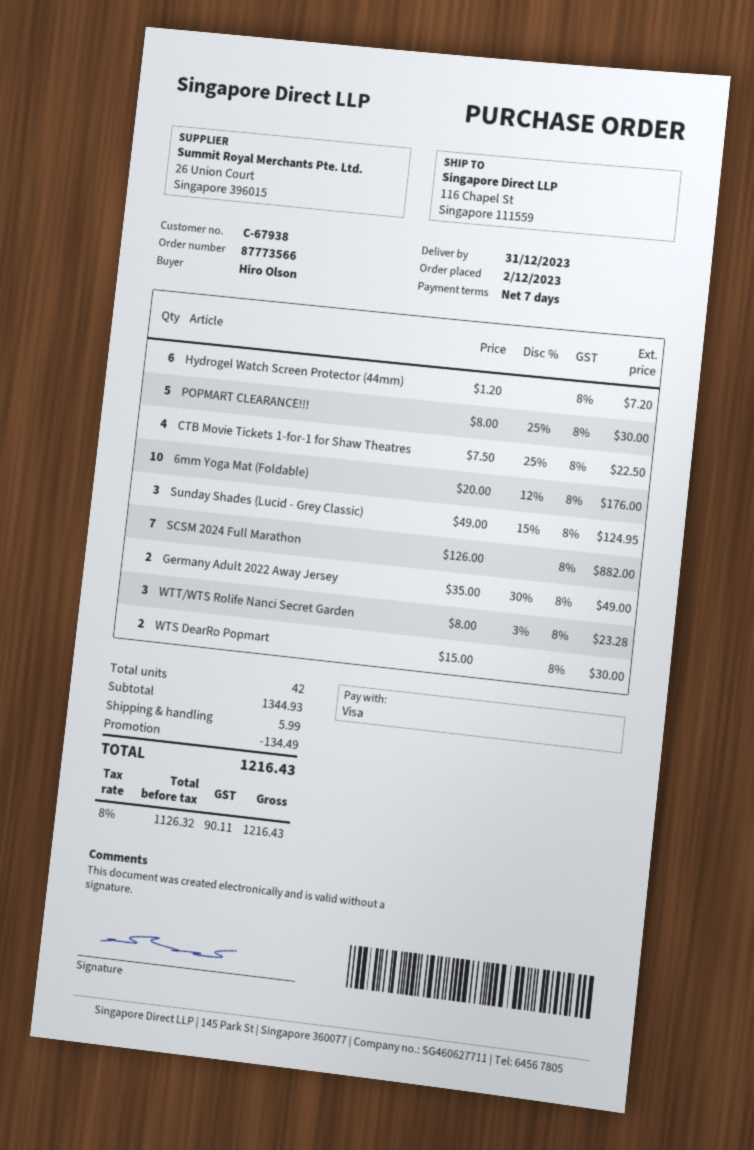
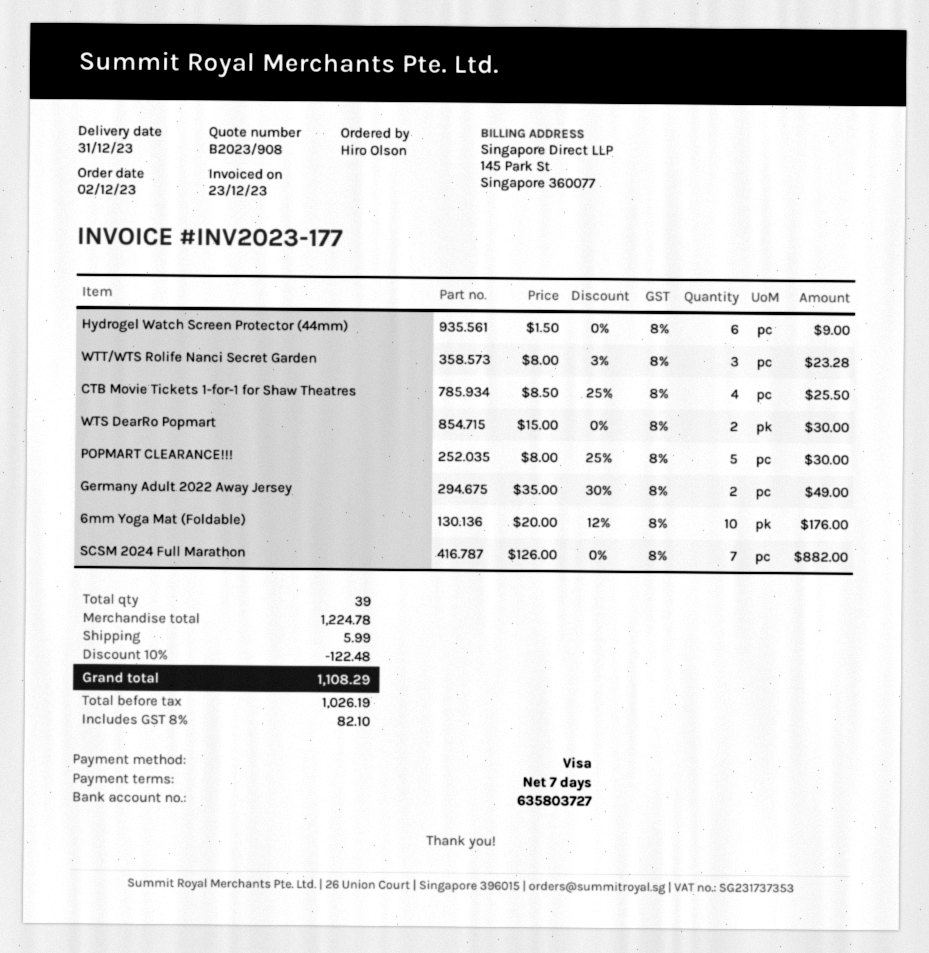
Hydrogel Watch Screen Protector (44mm): 6 x 1.20 = 7.20 -> 6 x 1.50 = 9.00
CTB Movie Tickets 1-for-1 for Shaw Theatres: 4 x 7.50 - 25% = 22.50 -> 4 x 8.50 - 25% = 25.50
Sunday Shades (Lucid - Grey Classic): 3 x 49.00 - 15% = 124.95 -> none
total quantity: 42 -> 39
subtotal: 1344.93 -> 1224.78
discount: 134.49 -> 122.48
net: 1126.32 -> 1026.19
tax: 8% = 90.11 -> 8% = 82.10
total: 1216.43 -> 1108.29

